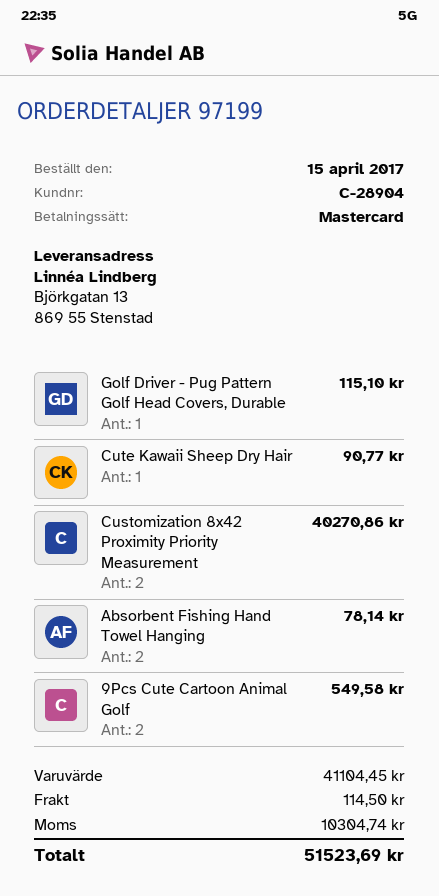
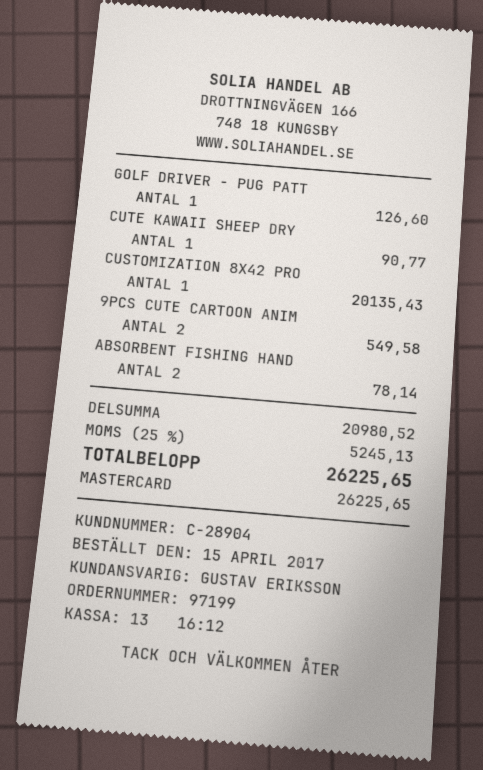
Golf Driver - Pug Pattern Golf Head Covers, Durable: 1 for 115.10 -> 1 for 126.60
Customization 8x42 Proximity Priority Measurement: 2 for 40270.86 -> 1 for 20135.43
subtotal: 41104.45 -> 20980.52
shipping: 114.50 -> none
tax: 10304.74 -> 5245.13
total: 51523.69 -> 26225.65

